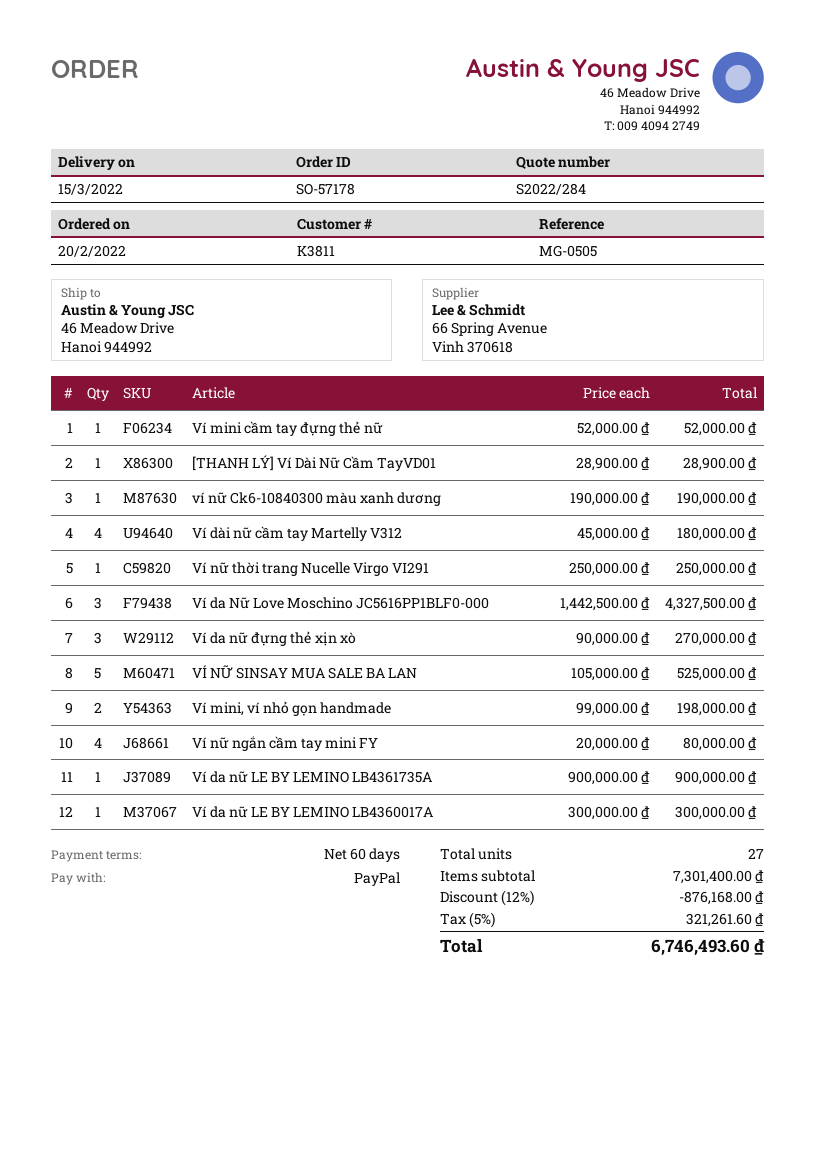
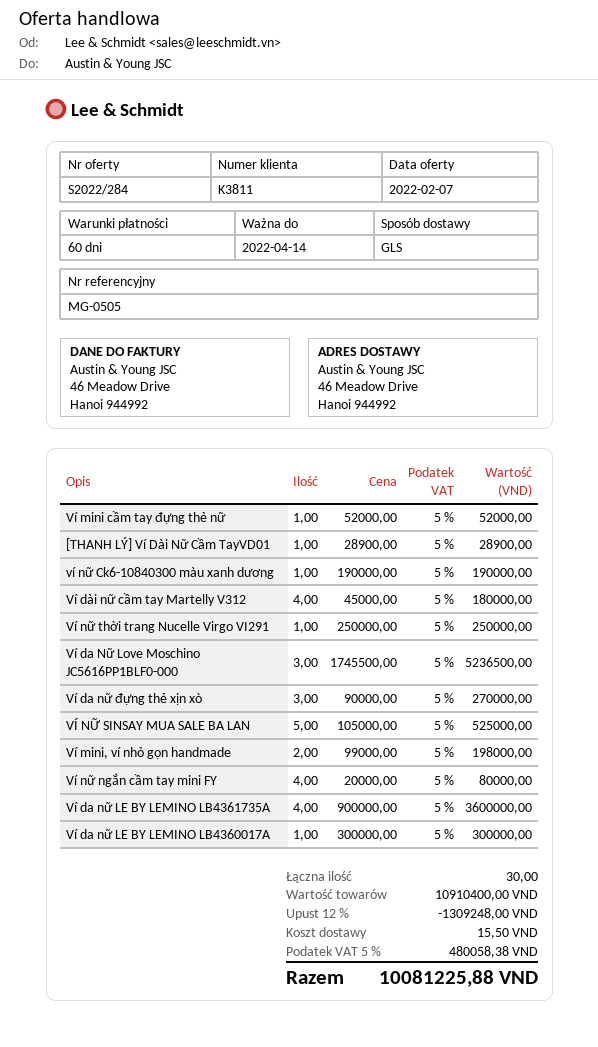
Ví da Nữ Love Moschino JC5616PP1BLF0-000: 3 x 1442500.00 = 4327500.00 -> 3 x 1745500.00 = 5236500.00
Ví da nữ LE BY LEMINO LB4361735A: 1 x 900000.00 = 900000.00 -> 4 x 900000.00 = 3600000.00
total quantity: 27 -> 30
subtotal: 7301400.00 -> 10910400.00
discount: 12% = 876168.00 -> 12% = 1309248.00
shipping: none -> 15.50
tax: 5% = 321261.60 -> 5% = 480058.38
total: 6746493.60 -> 10081225.88

